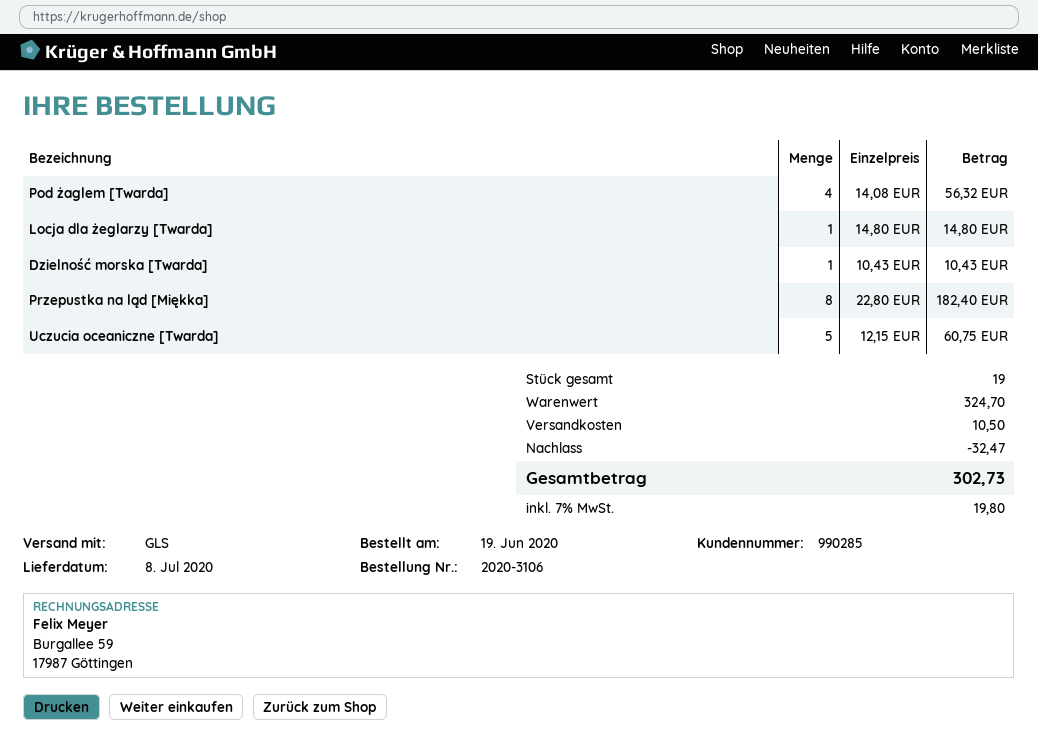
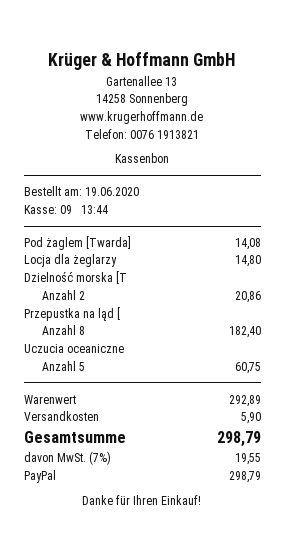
Pod żaglem [Twarda]: 4 for 56.32 -> 1 for 14.08
Dzielność morska [Twarda]: 1 for 10.43 -> 2 for 20.86
subtotal: 324.70 -> 292.89
discount: 32.47 -> none
shipping: 10.50 -> 5.90
tax: 7% = 19.80 -> 7% = 19.55
total: 302.73 -> 298.79

